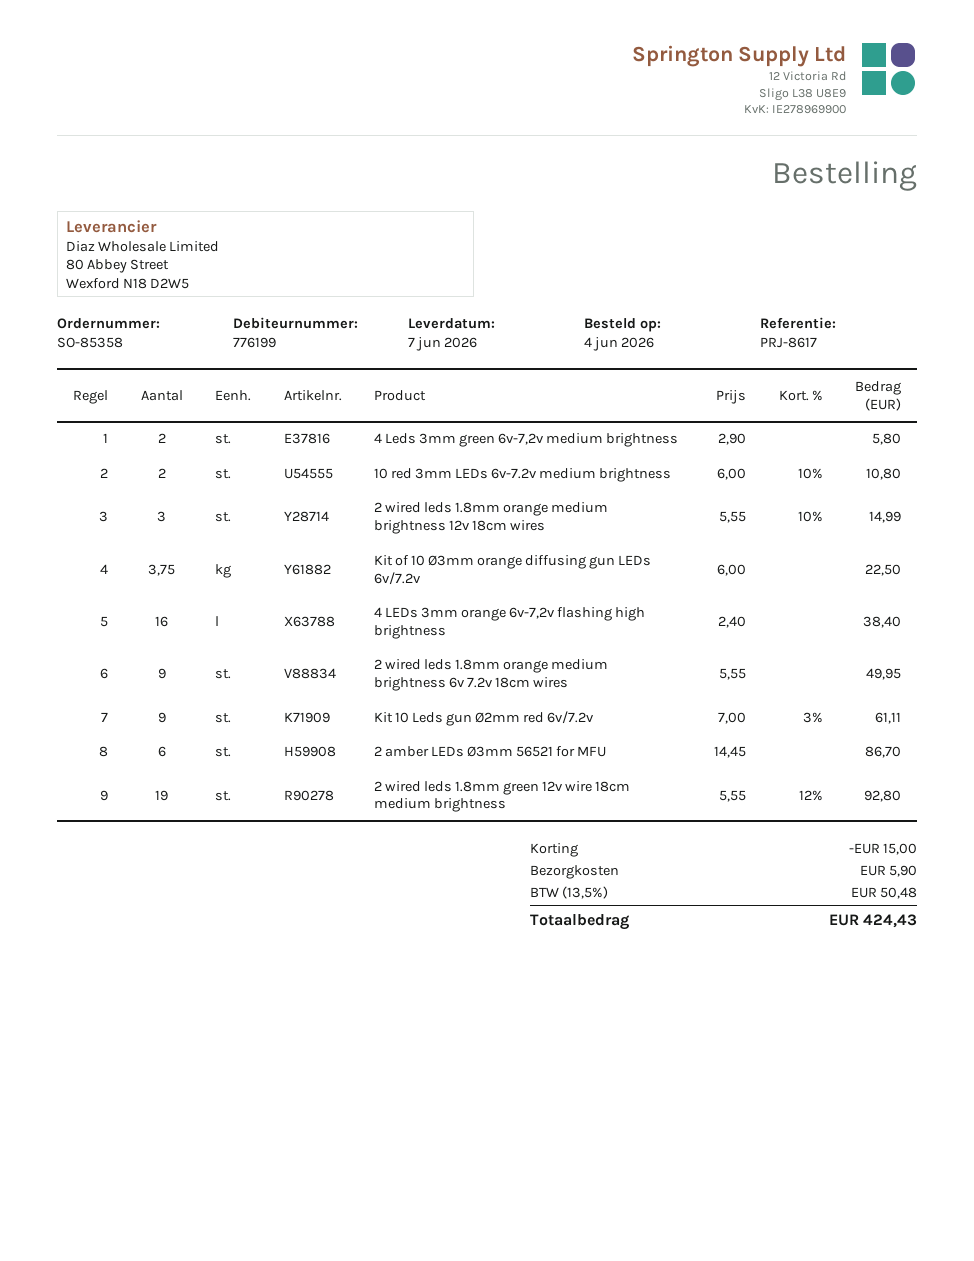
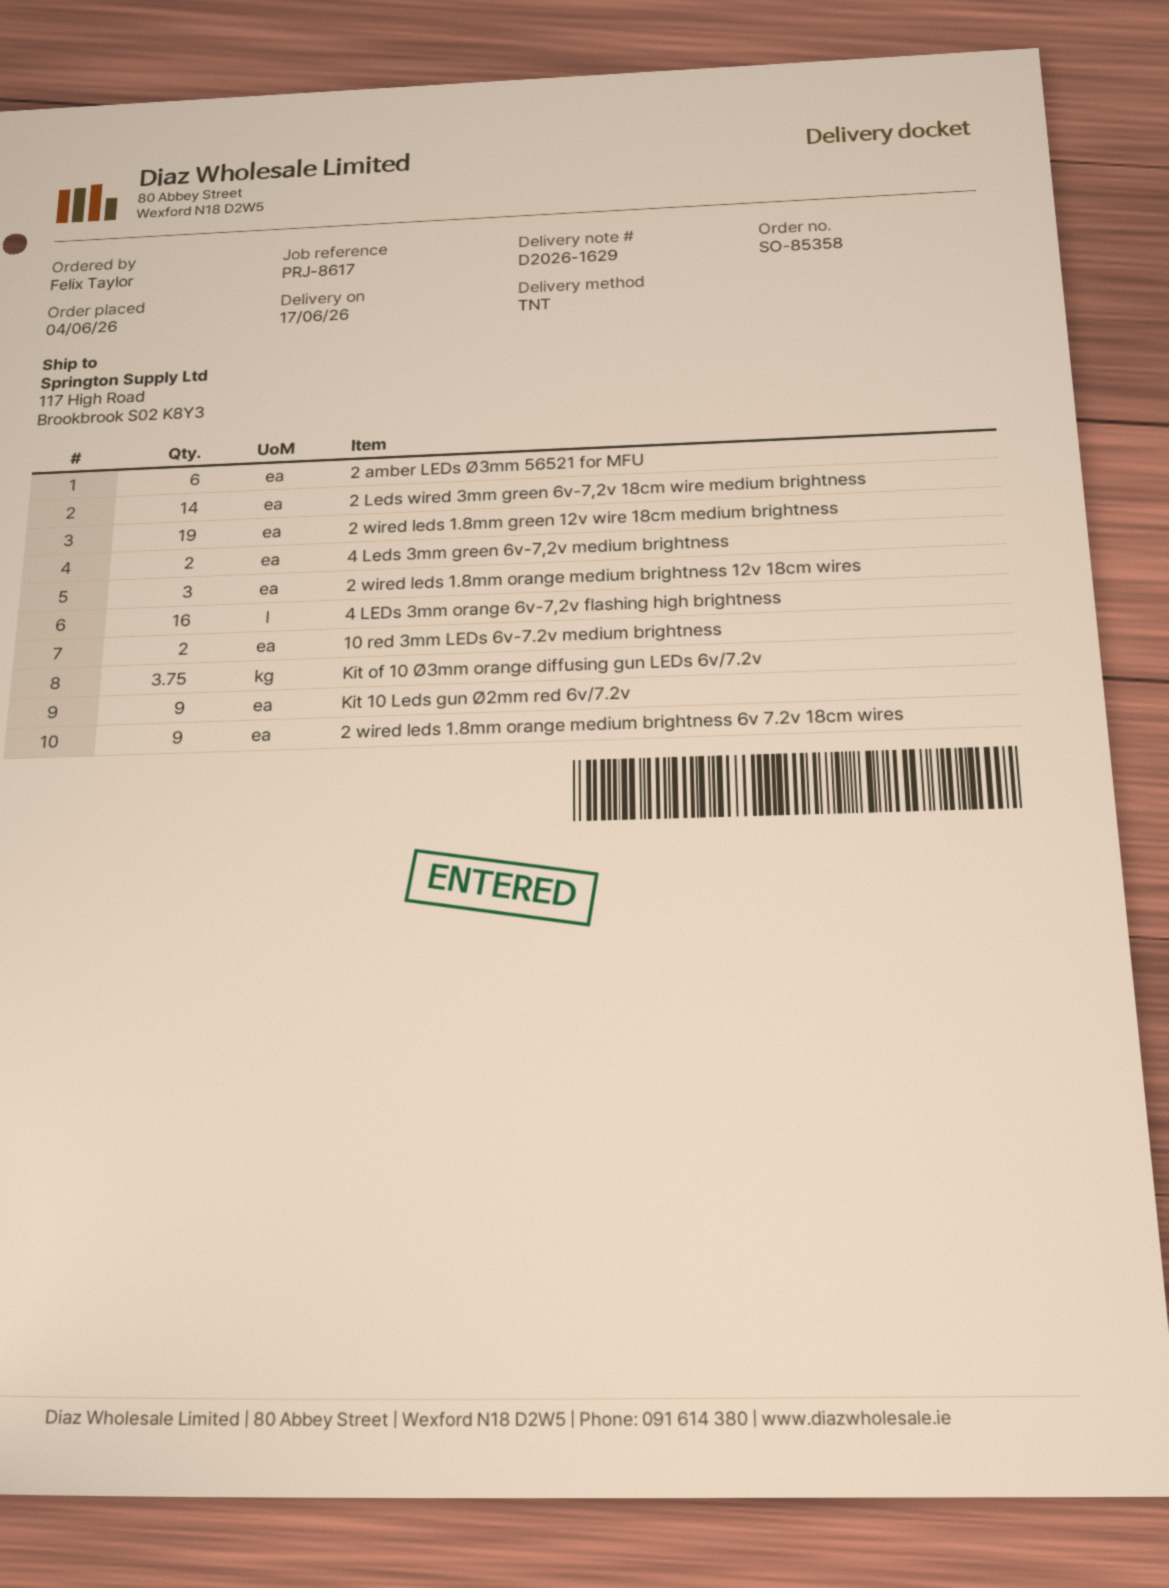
delivery date: 2026-06-07 -> 2026-06-17
2 Leds wired 3mm green 6v-7,2v 18cm wire medium brightness: none -> 14

